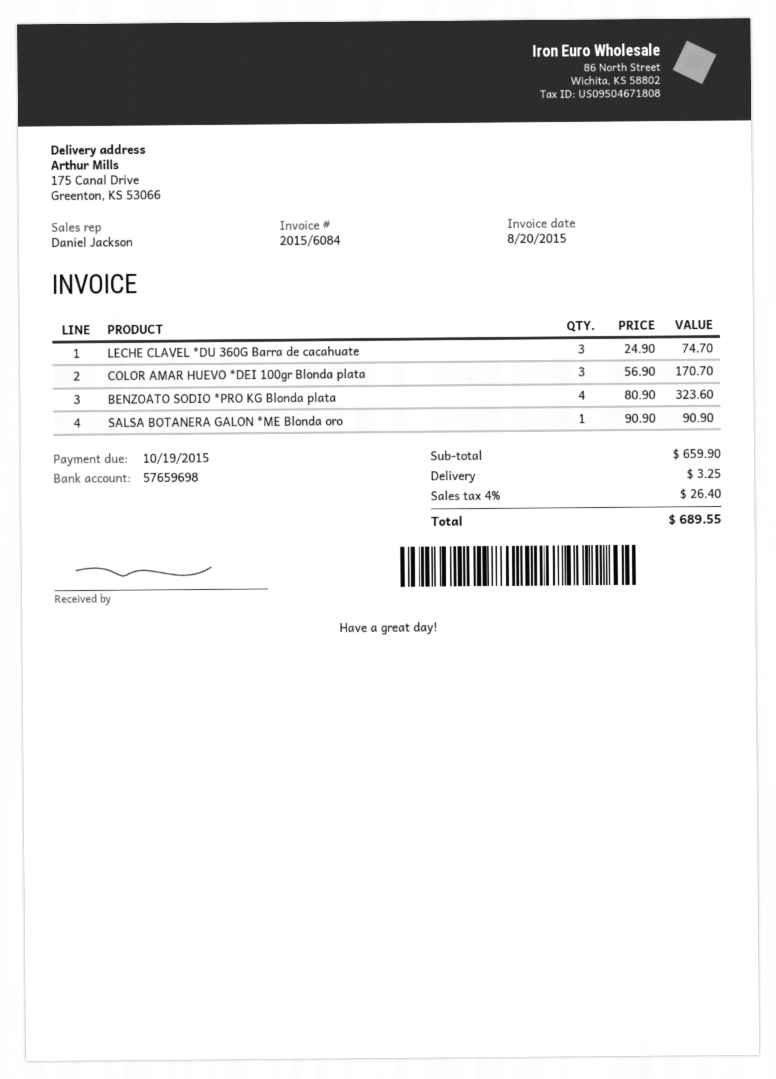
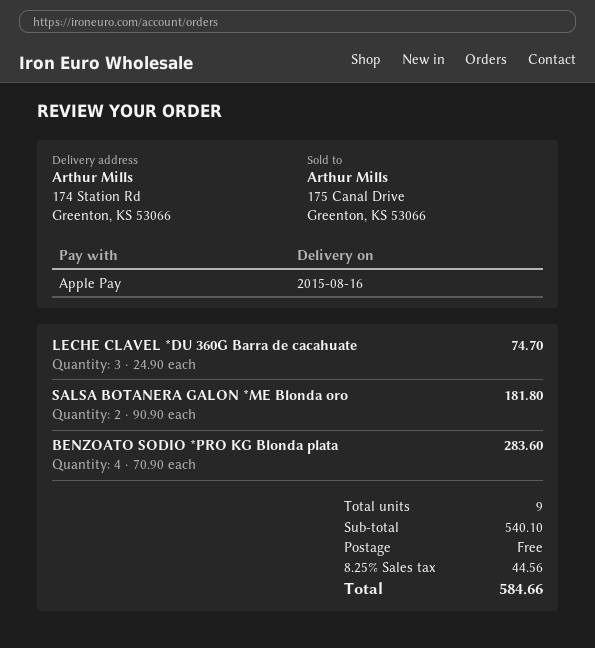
ship to: 175 Canal Drive, Greenton, KS 53066 -> 174 Station Rd, Greenton, KS 53066
COLOR AMAR HUEVO *DEI 100gr Blonda plata: 3 x 56.90 = 170.70 -> none
BENZOATO SODIO *PRO KG Blonda plata: 4 x 80.90 = 323.60 -> 4 x 70.90 = 283.60
SALSA BOTANERA GALON *ME Blonda oro: 1 x 90.90 = 90.90 -> 2 x 90.90 = 181.80
subtotal: 659.90 -> 540.10
shipping: 3.25 -> 0.00
tax: 4% = 26.40 -> 8.25% = 44.56
total: 689.55 -> 584.66

